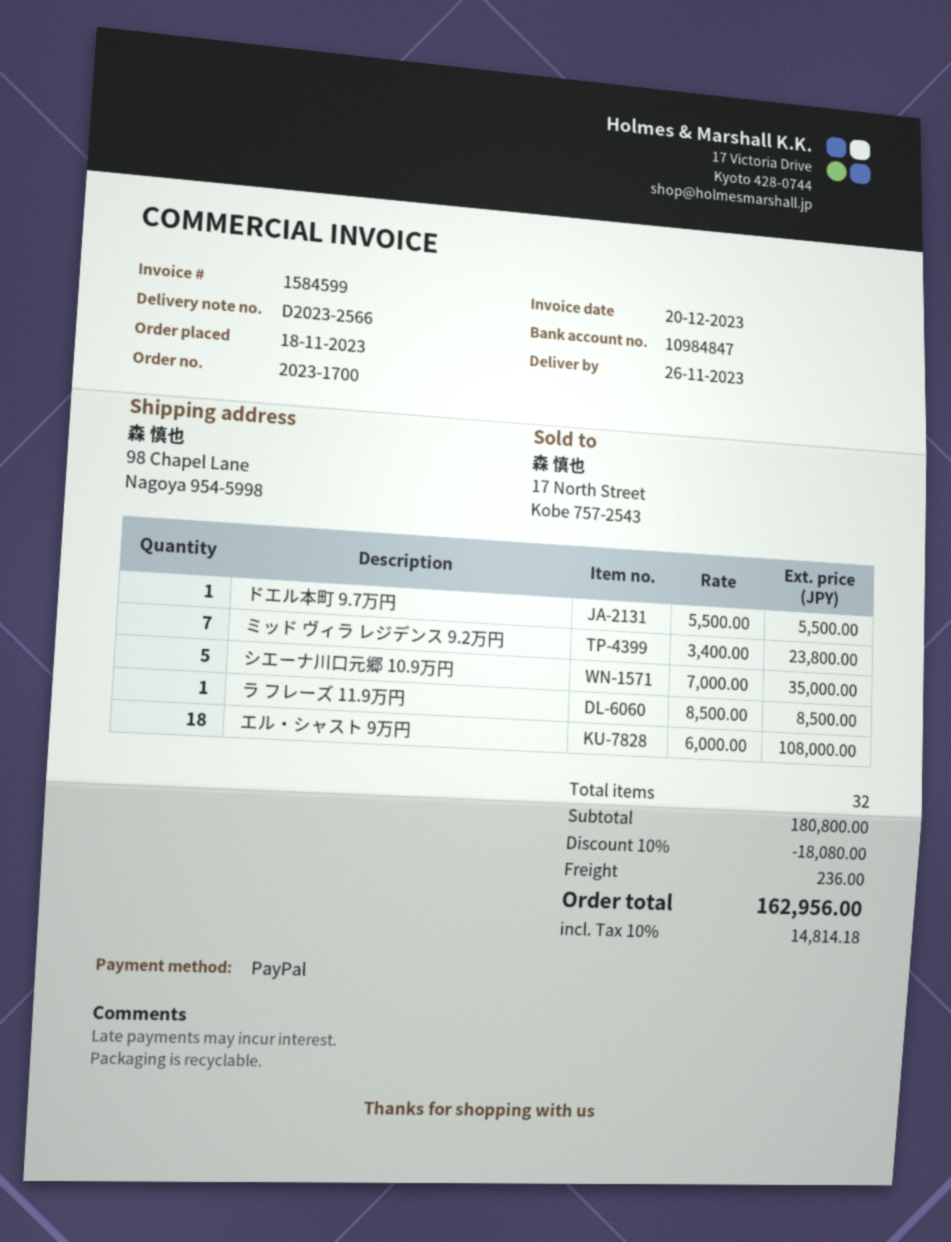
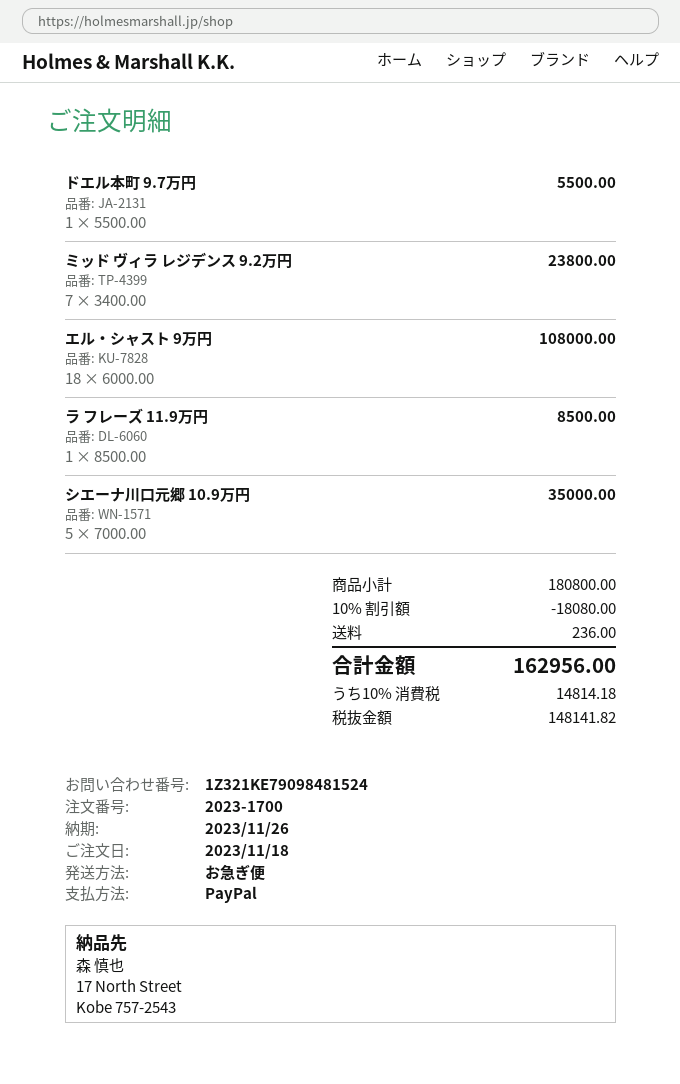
ship to: 98 Chapel Lane, Nagoya 954-5998 -> 17 North Street, Kobe 757-2543

